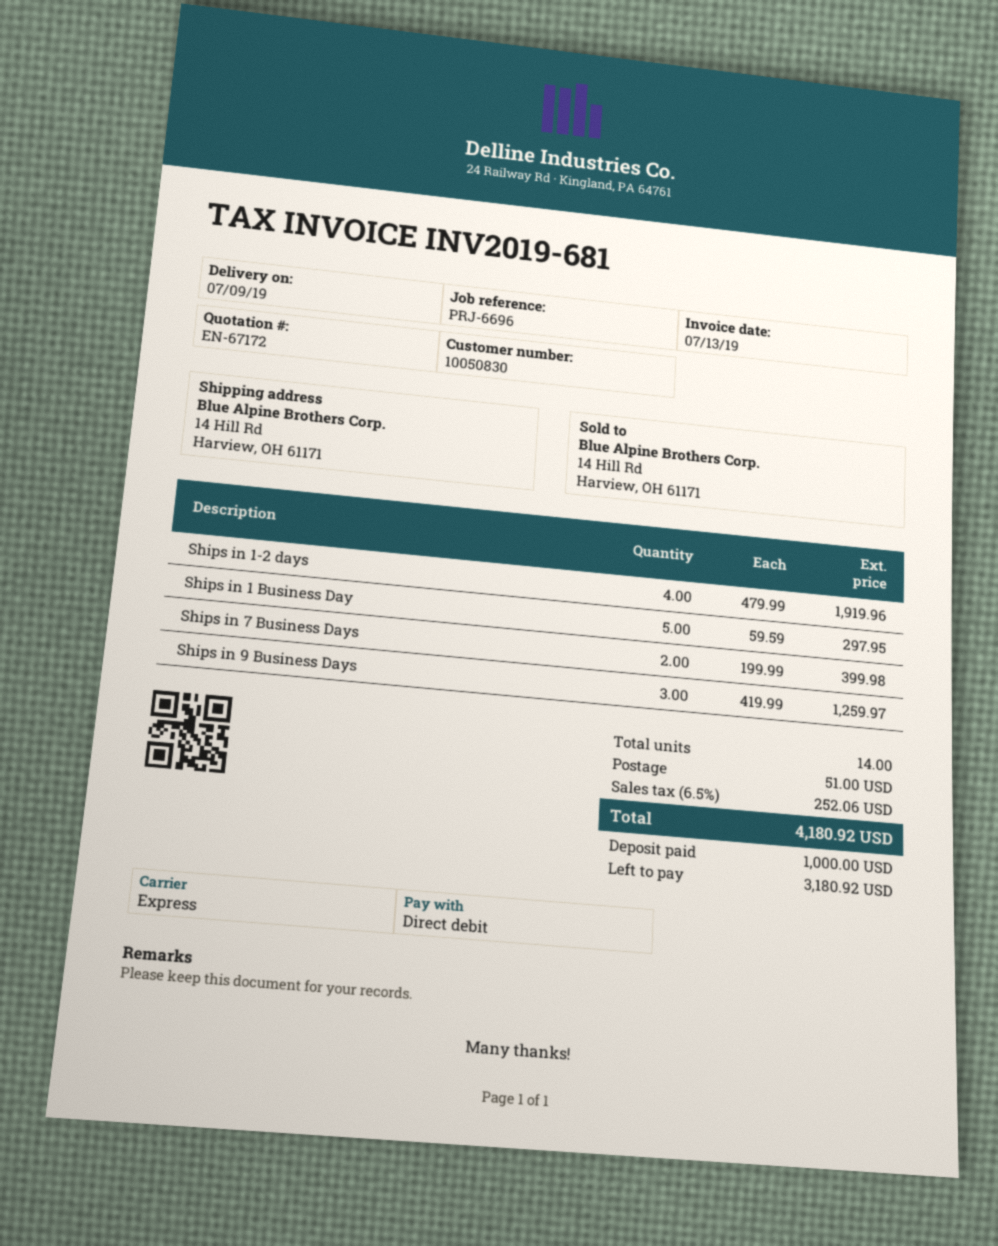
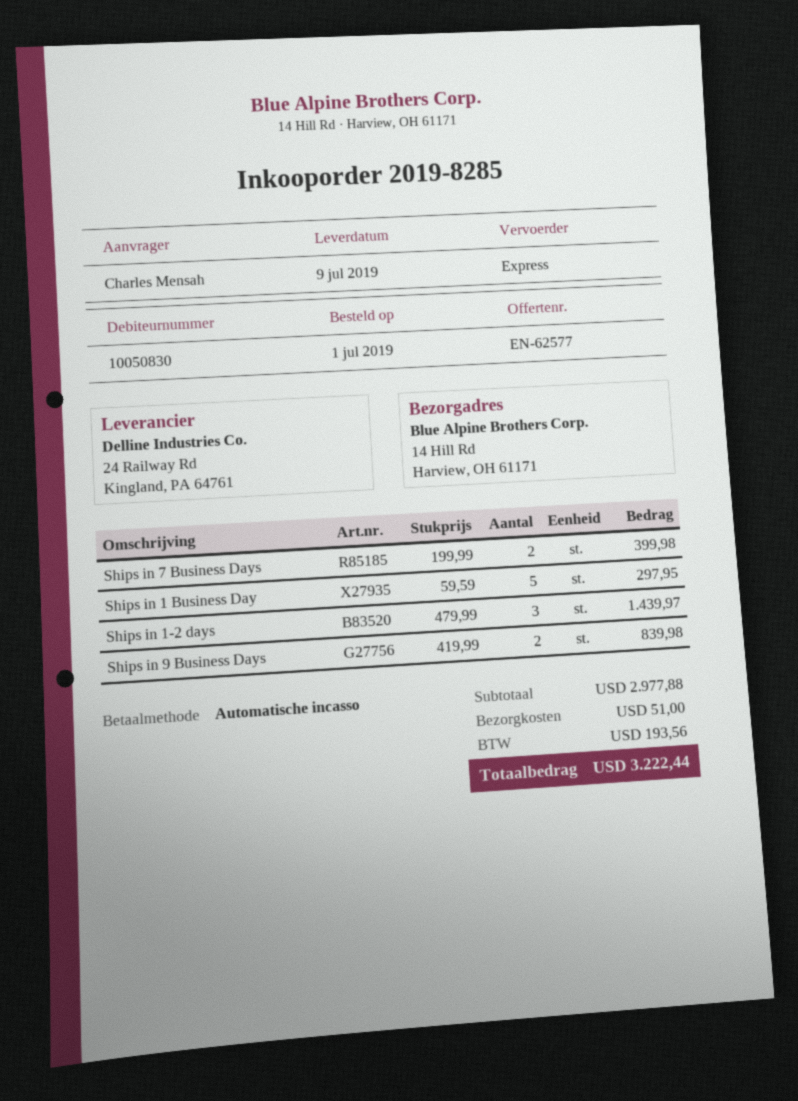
quote number: EN-67172 -> EN-62577
Ships in 1-2 days: 4 x 479.99 = 1919.96 -> 3 x 479.99 = 1439.97
Ships in 9 Business Days: 3 x 419.99 = 1259.97 -> 2 x 419.99 = 839.98
tax: 252.06 -> 193.56
total: 4180.92 -> 3222.44

